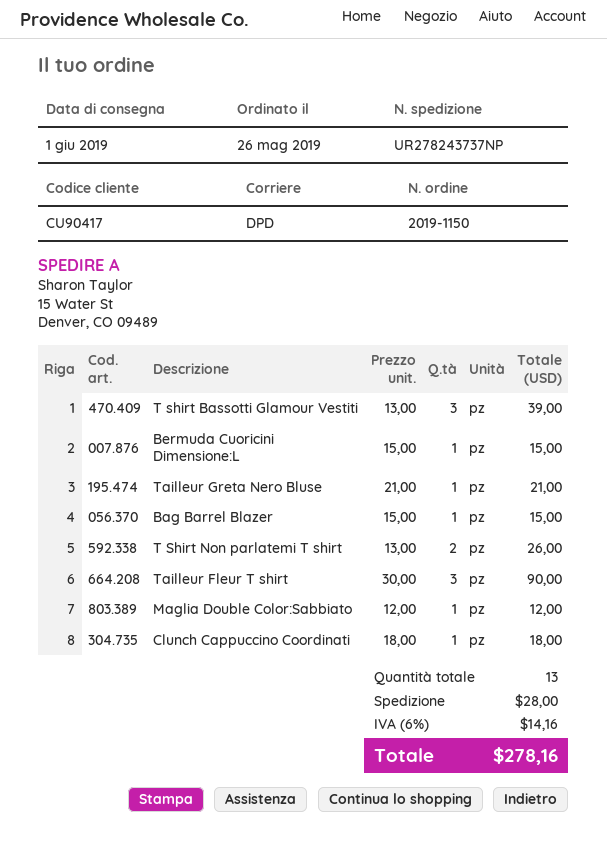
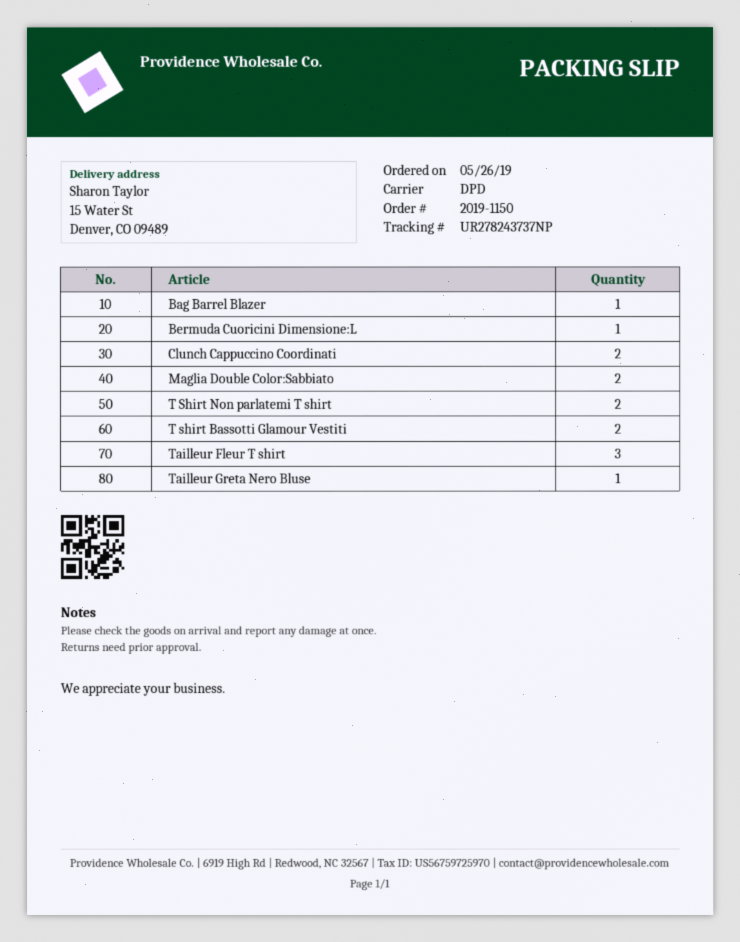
T shirt Bassotti Glamour Vestiti: 3 -> 2
Maglia Double Color:Sabbiato: 1 -> 2
Clunch Cappuccino Coordinati: 1 -> 2

